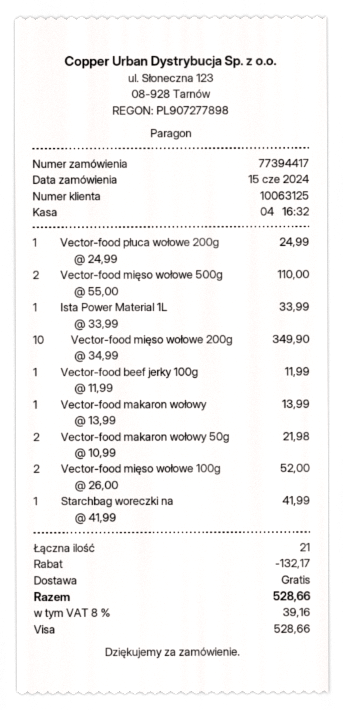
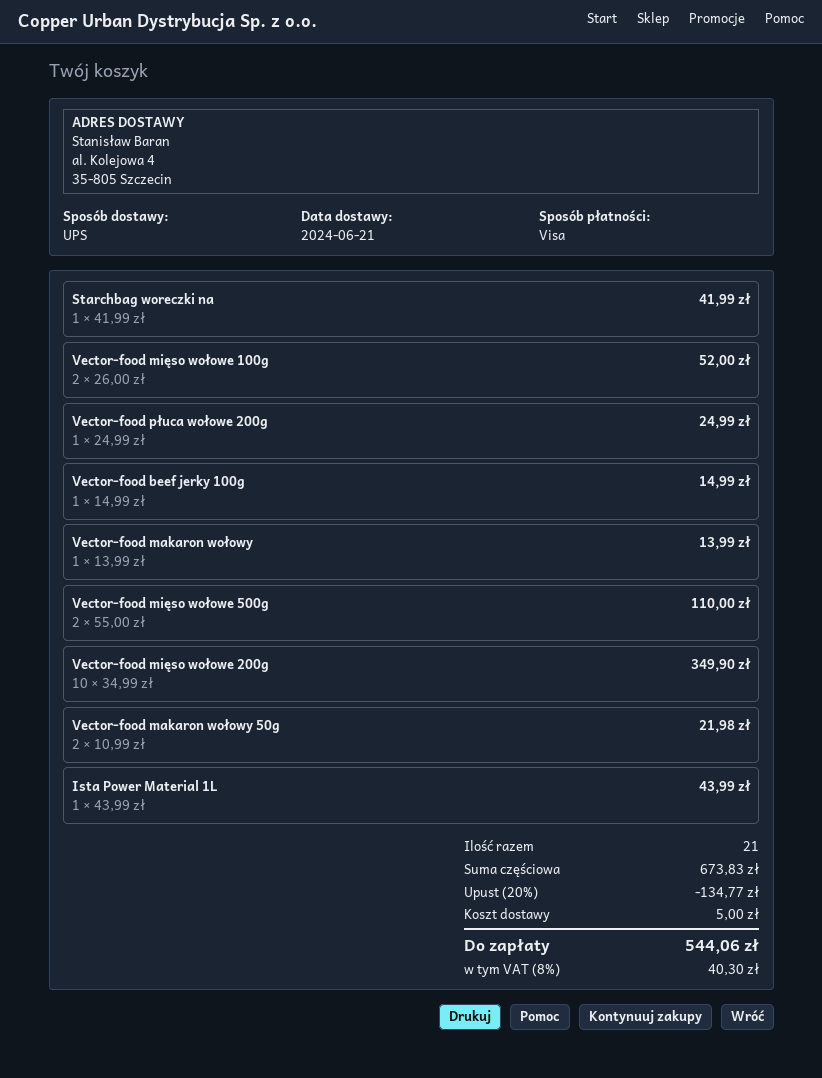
Ista Power Material 1L: 1 x 33.99 = 33.99 -> 1 x 43.99 = 43.99
Vector-food beef jerky 100g: 1 x 11.99 = 11.99 -> 1 x 14.99 = 14.99
discount: 132.17 -> 134.77
shipping: 0.00 -> 5.00
tax: 8% = 39.16 -> 8% = 40.30
total: 528.66 -> 544.06

